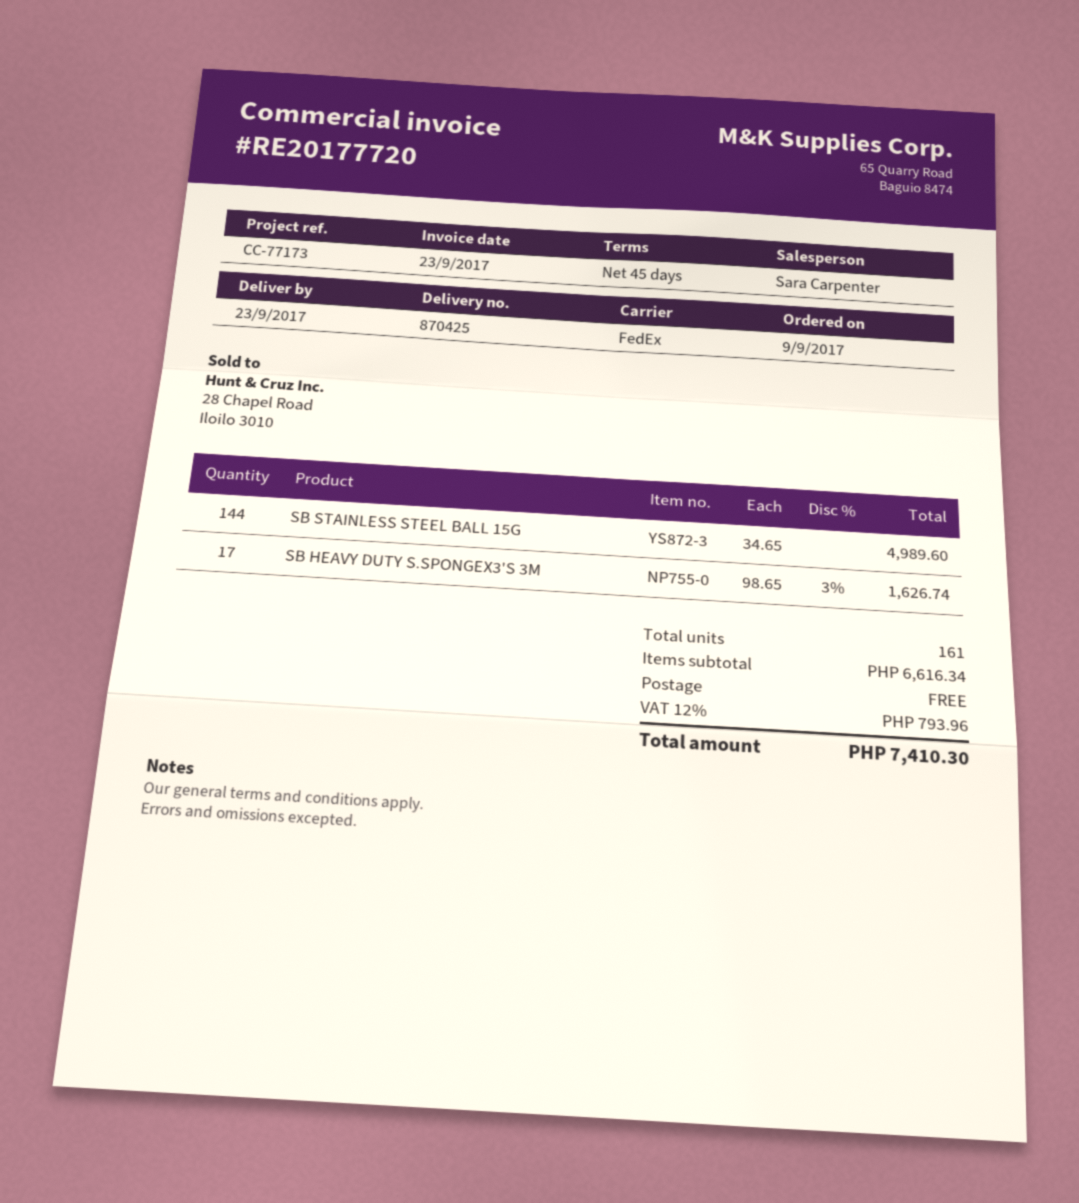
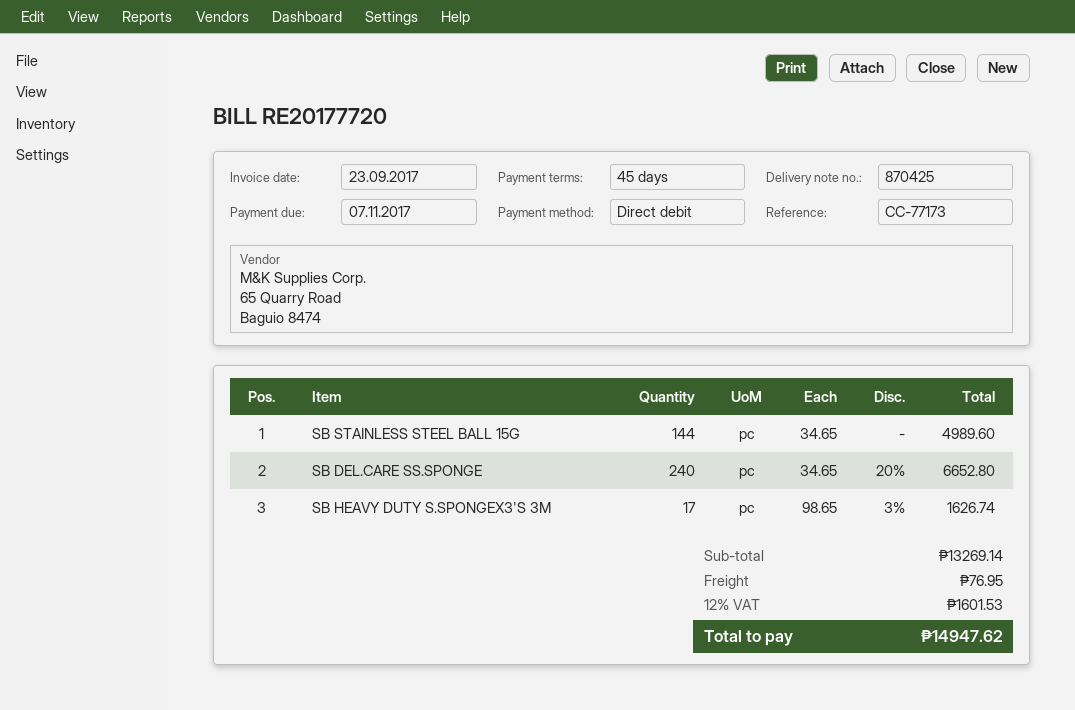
SB DEL.CARE SS.SPONGE: none -> 240 x 34.65 - 20% = 6652.80
subtotal: 6616.34 -> 13269.14
shipping: 0.00 -> 76.95
tax: 12% = 793.96 -> 12% = 1601.53
total: 7410.30 -> 14947.62

